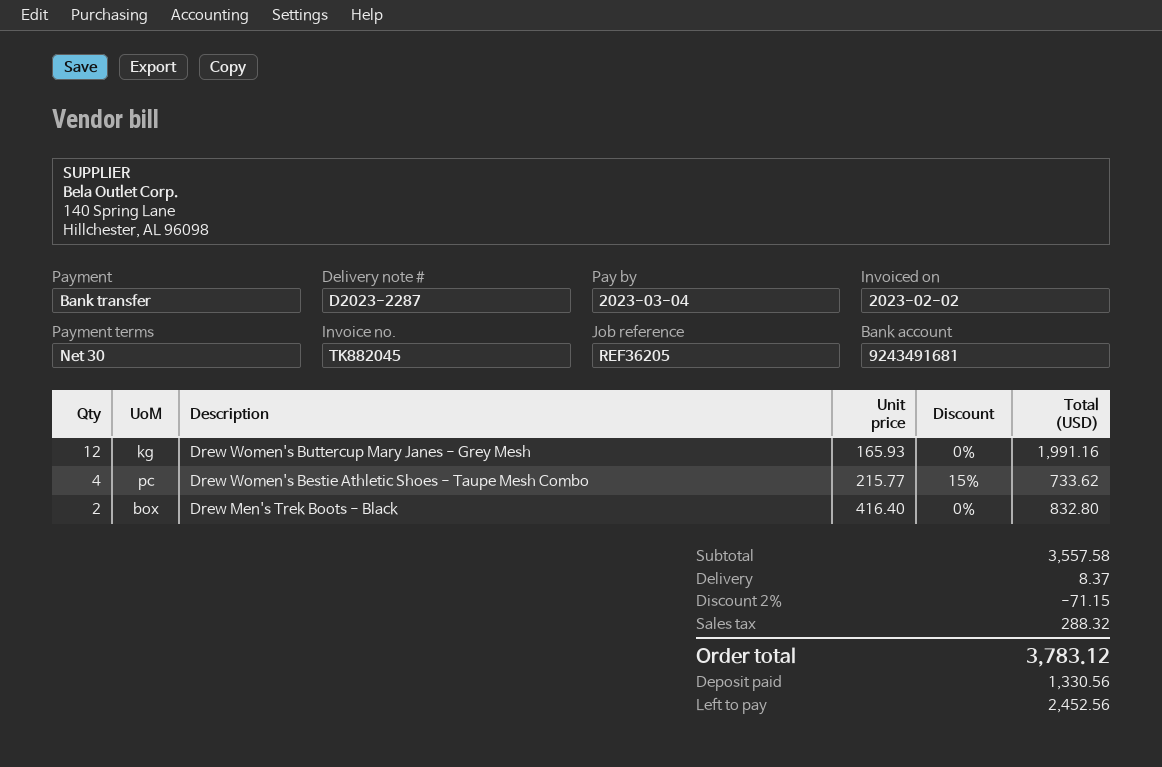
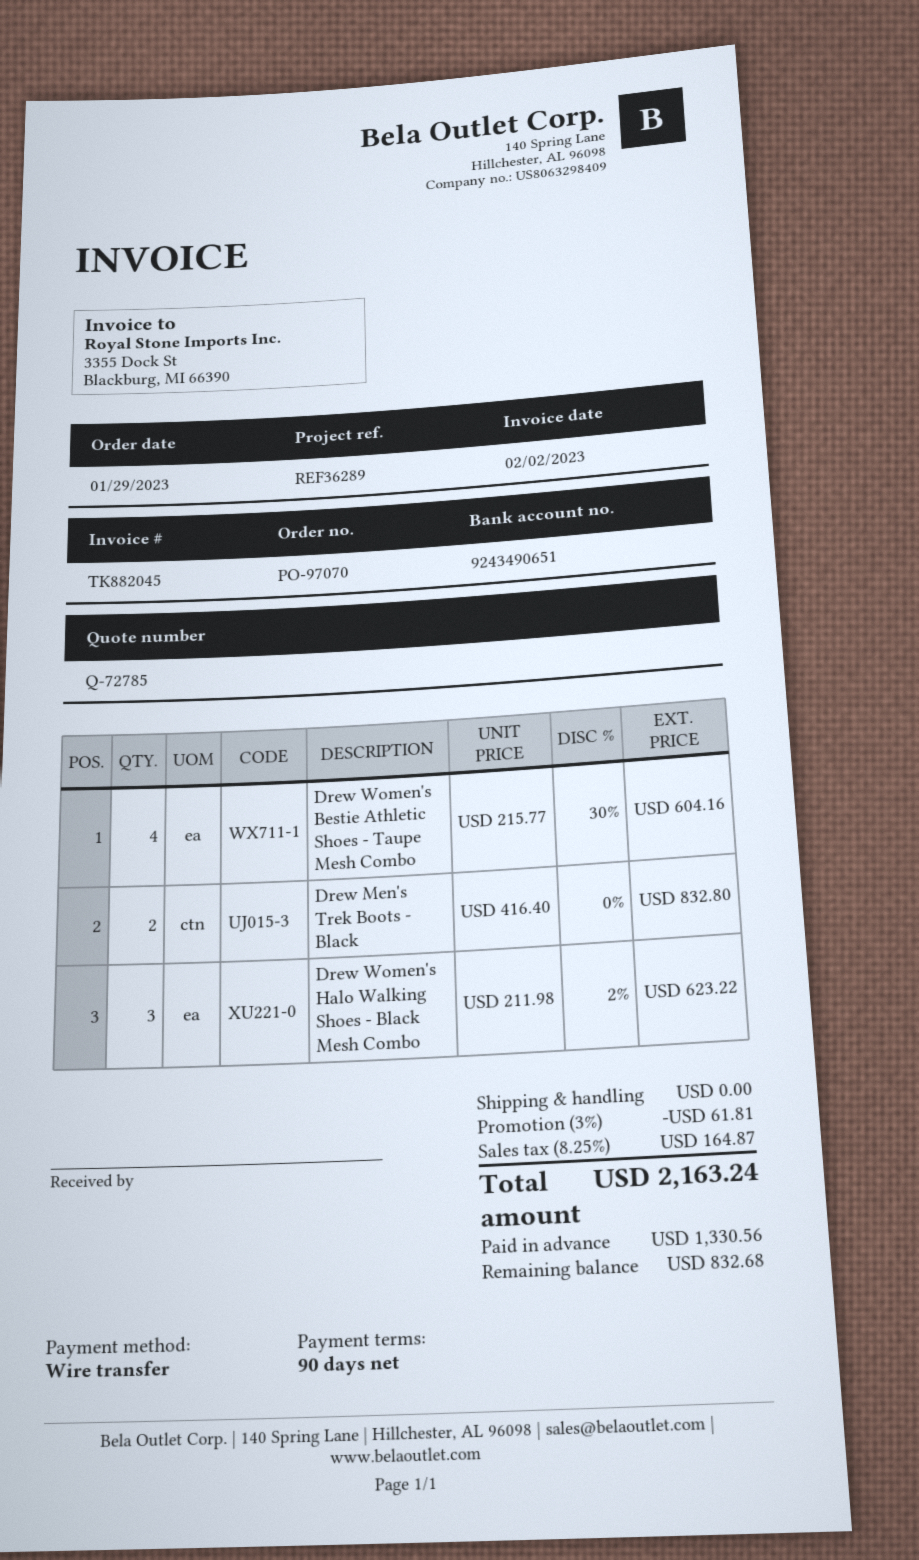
payment terms: 30 days -> 90 days
reference: REF36205 -> REF36289
bank account: 9243491681 -> 9243490651
Drew Women's Buttercup Mary Janes - Grey Mesh: 12 x 165.93 = 1991.16 -> none
Drew Women's Bestie Athletic Shoes - Taupe Mesh Combo: 4 x 215.77 - 15% = 733.62 -> 4 x 215.77 - 30% = 604.16
Drew Women's Halo Walking Shoes - Black Mesh Combo: none -> 3 x 211.98 - 2% = 623.22
discount: 2% = 71.15 -> 3% = 61.81
shipping: 8.37 -> 0.00
tax: 288.32 -> 164.87
total: 3783.12 -> 2163.24
balance: 2452.56 -> 832.68

